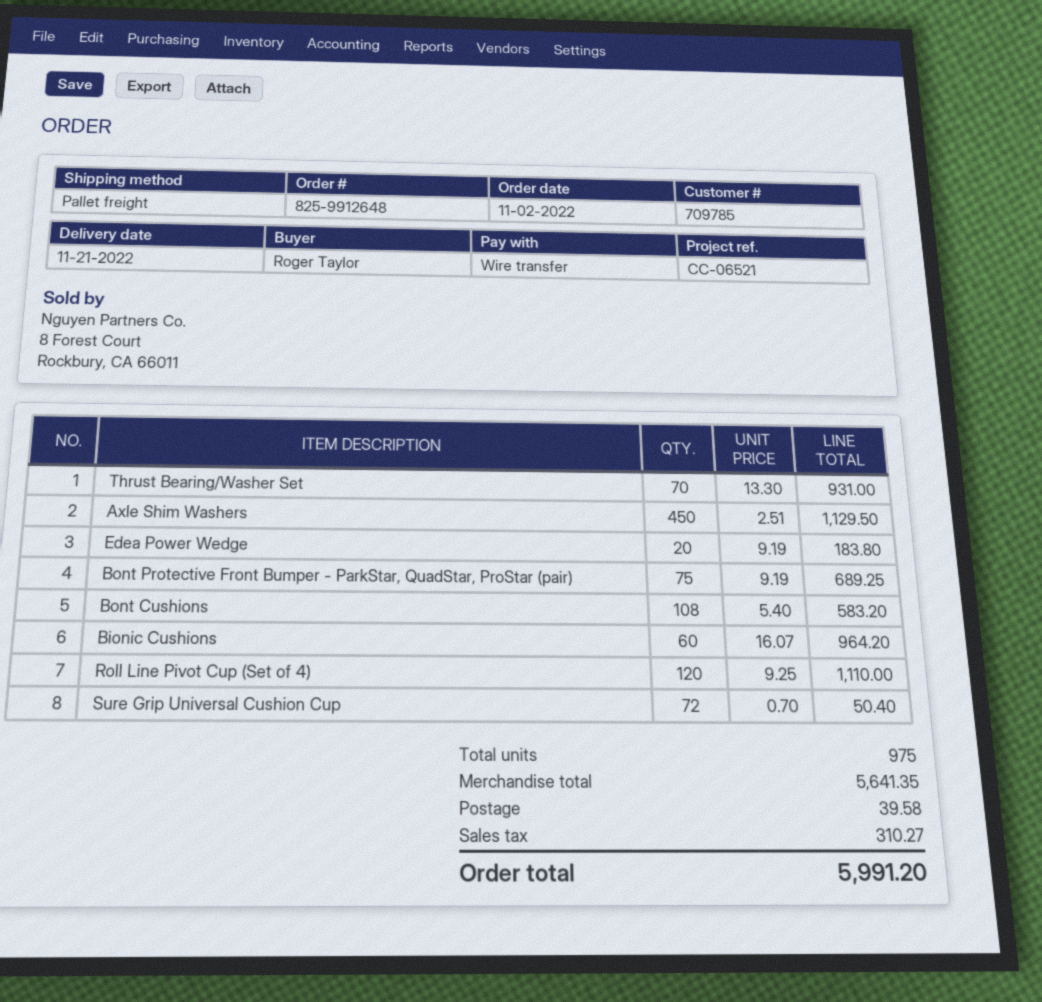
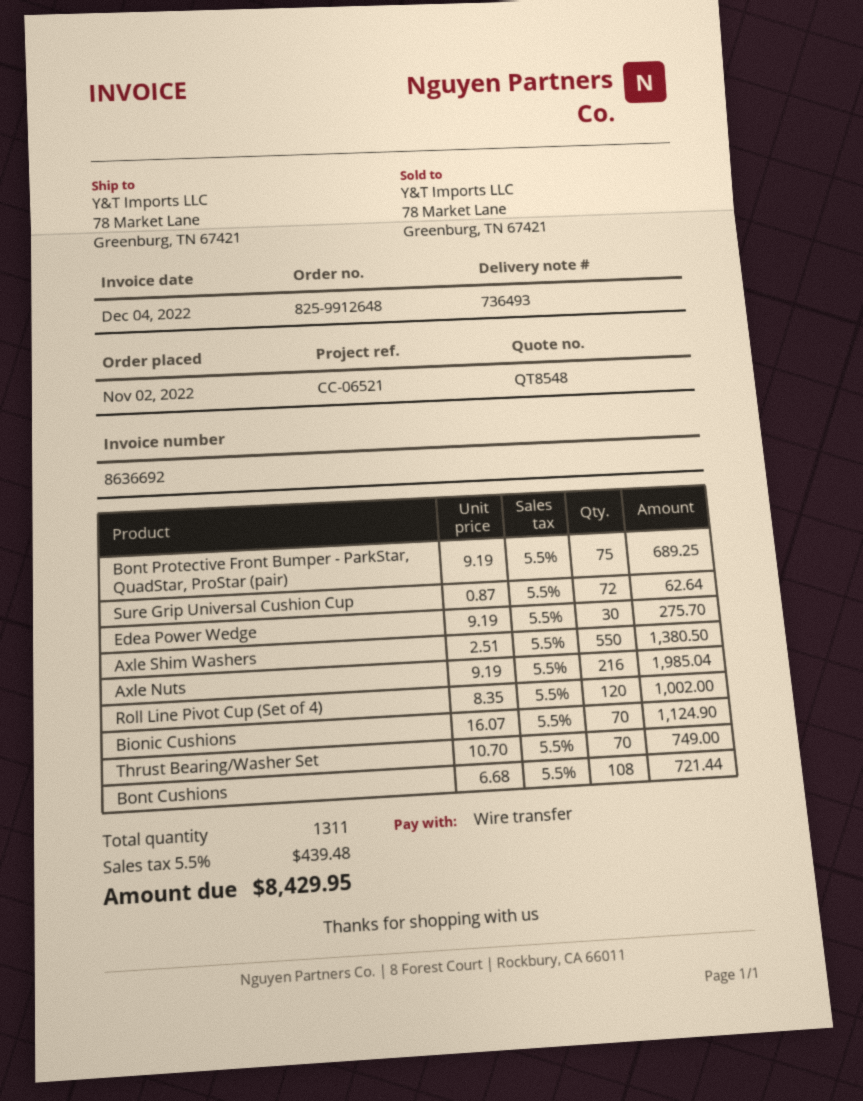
Thrust Bearing/Washer Set: 70 x 13.30 = 931.00 -> 70 x 10.70 = 749.00
Axle Shim Washers: 450 x 2.51 = 1129.50 -> 550 x 2.51 = 1380.50
Edea Power Wedge: 20 x 9.19 = 183.80 -> 30 x 9.19 = 275.70
Bont Cushions: 108 x 5.40 = 583.20 -> 108 x 6.68 = 721.44
Bionic Cushions: 60 x 16.07 = 964.20 -> 70 x 16.07 = 1124.90
Roll Line Pivot Cup (Set of 4): 120 x 9.25 = 1110.00 -> 120 x 8.35 = 1002.00
Sure Grip Universal Cushion Cup: 72 x 0.70 = 50.40 -> 72 x 0.87 = 62.64
Axle Nuts: none -> 216 x 9.19 = 1985.04
total quantity: 975 -> 1311
shipping: 39.58 -> none
tax: 310.27 -> 439.48
total: 5991.20 -> 8429.95

